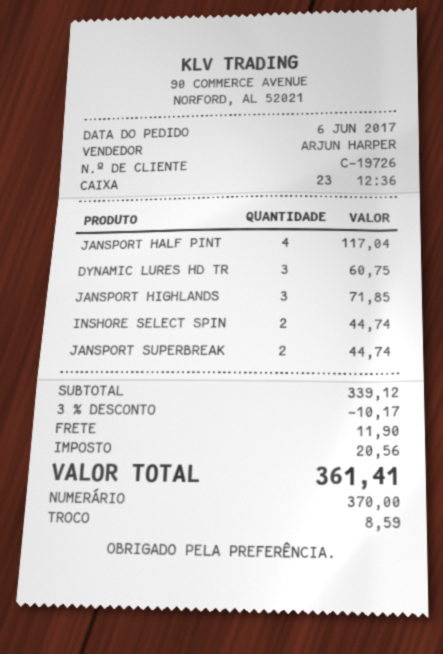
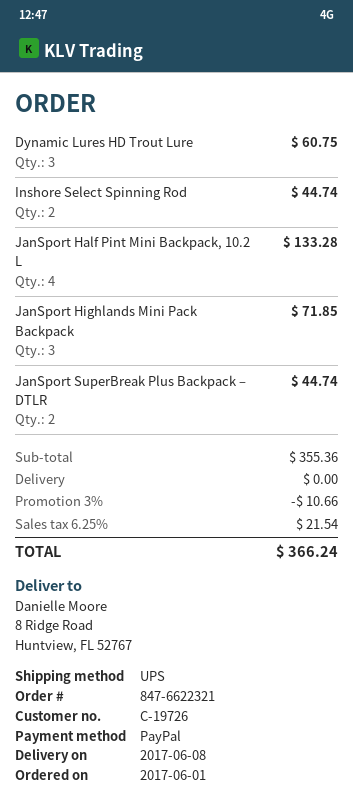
order date: 2017-06-06 -> 2017-06-01
payment method: cash -> PayPal
JANSPORT HALF PINT: 4 for 117.04 -> 4 for 133.28
subtotal: 339.12 -> 355.36
discount: 3% = 10.17 -> 3% = 10.66
shipping: 11.90 -> 0.00
tax: 20.56 -> 21.54
total: 361.41 -> 366.24

